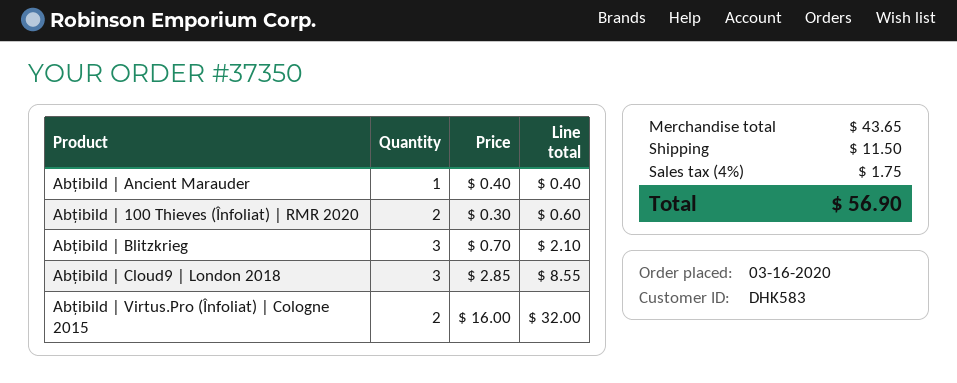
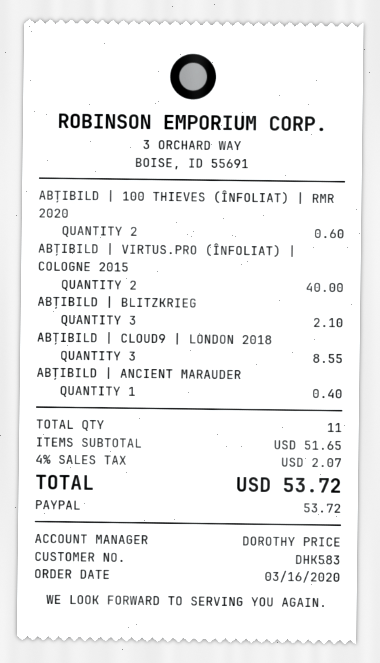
Abțibild | Virtus.Pro (Înfoliat) | Cologne 2015: 2 for 32.00 -> 2 for 40.00
subtotal: 43.65 -> 51.65
shipping: 11.50 -> none
tax: 4% = 1.75 -> 4% = 2.07
total: 56.90 -> 53.72

